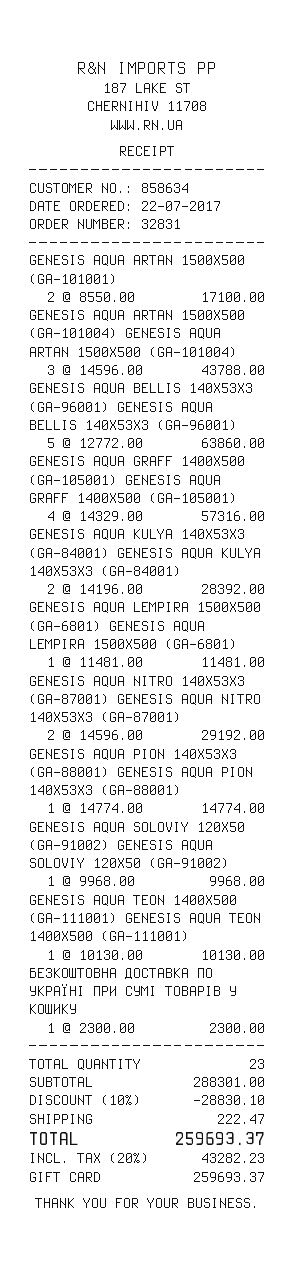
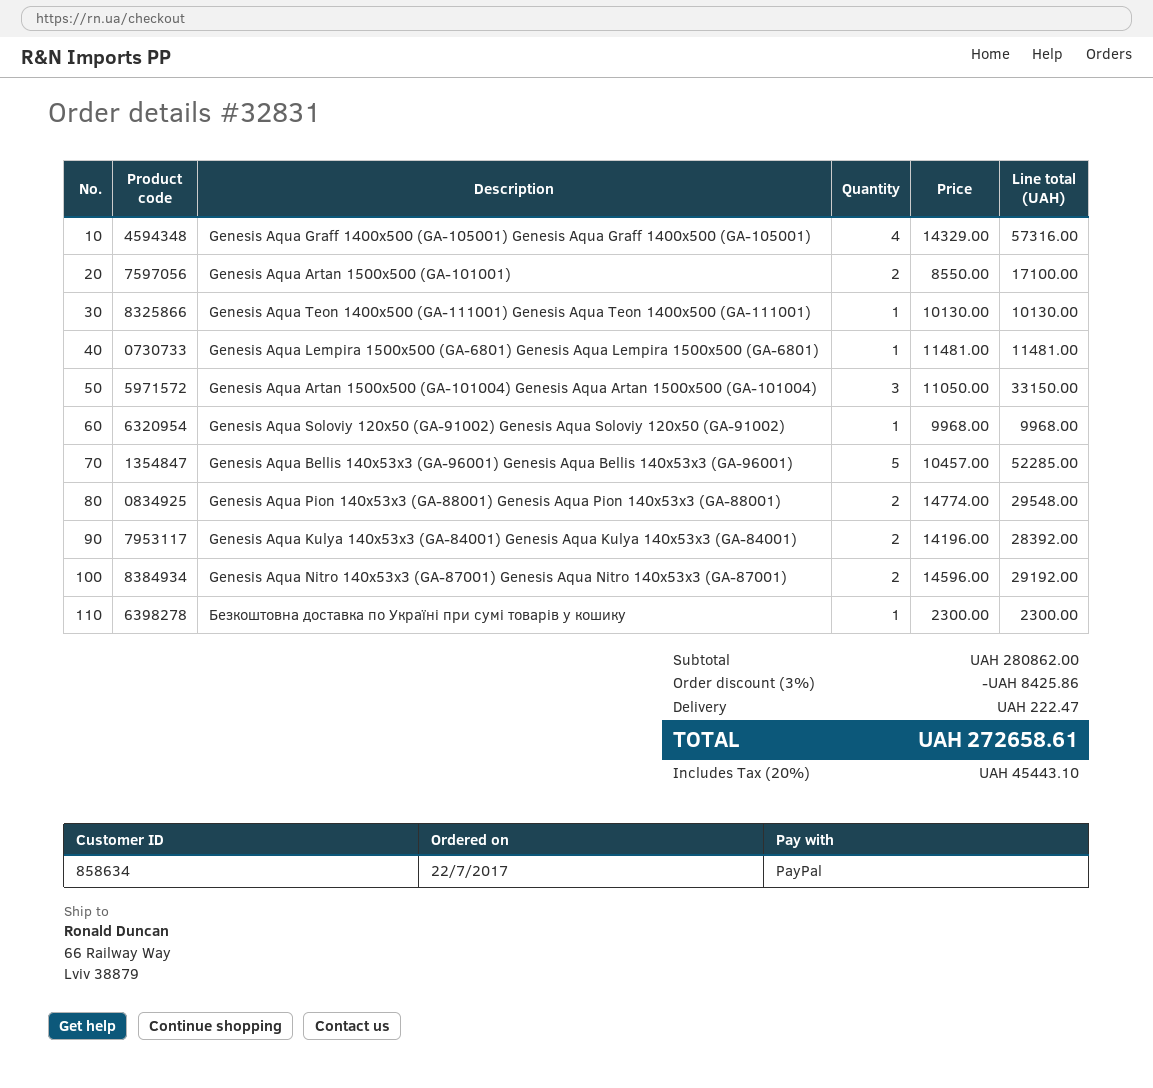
payment method: gift card -> PayPal
GENESIS AQUA ARTAN 1500X500 (GA-101004) GENESIS AQUA ARTAN 1500X500 (GA-101004): 3 x 14596.00 = 43788.00 -> 3 x 11050.00 = 33150.00
GENESIS AQUA BELLIS 140X53X3 (GA-96001) GENESIS AQUA BELLIS 140X53X3 (GA-96001): 5 x 12772.00 = 63860.00 -> 5 x 10457.00 = 52285.00
GENESIS AQUA PION 140X53X3 (GA-88001) GENESIS AQUA PION 140X53X3 (GA-88001): 1 x 14774.00 = 14774.00 -> 2 x 14774.00 = 29548.00
subtotal: 288301.00 -> 280862.00
discount: 10% = 28830.10 -> 3% = 8425.86
tax: 20% = 43282.23 -> 20% = 45443.10
total: 259693.37 -> 272658.61

